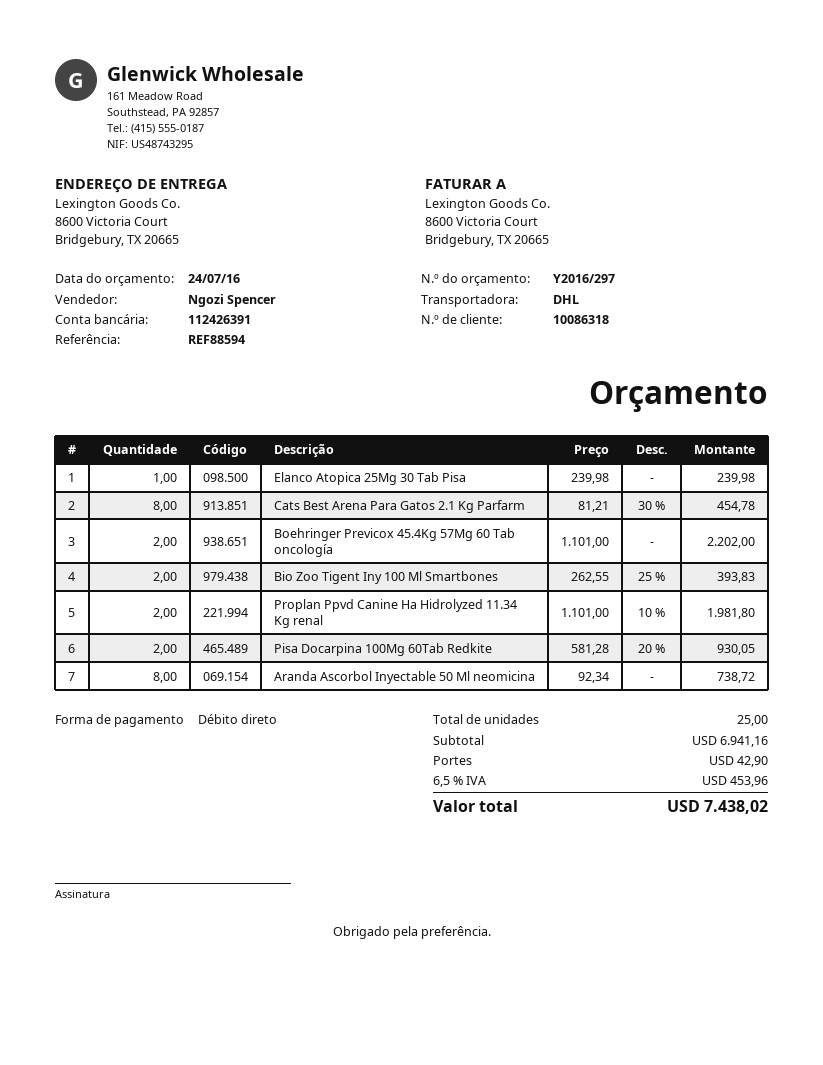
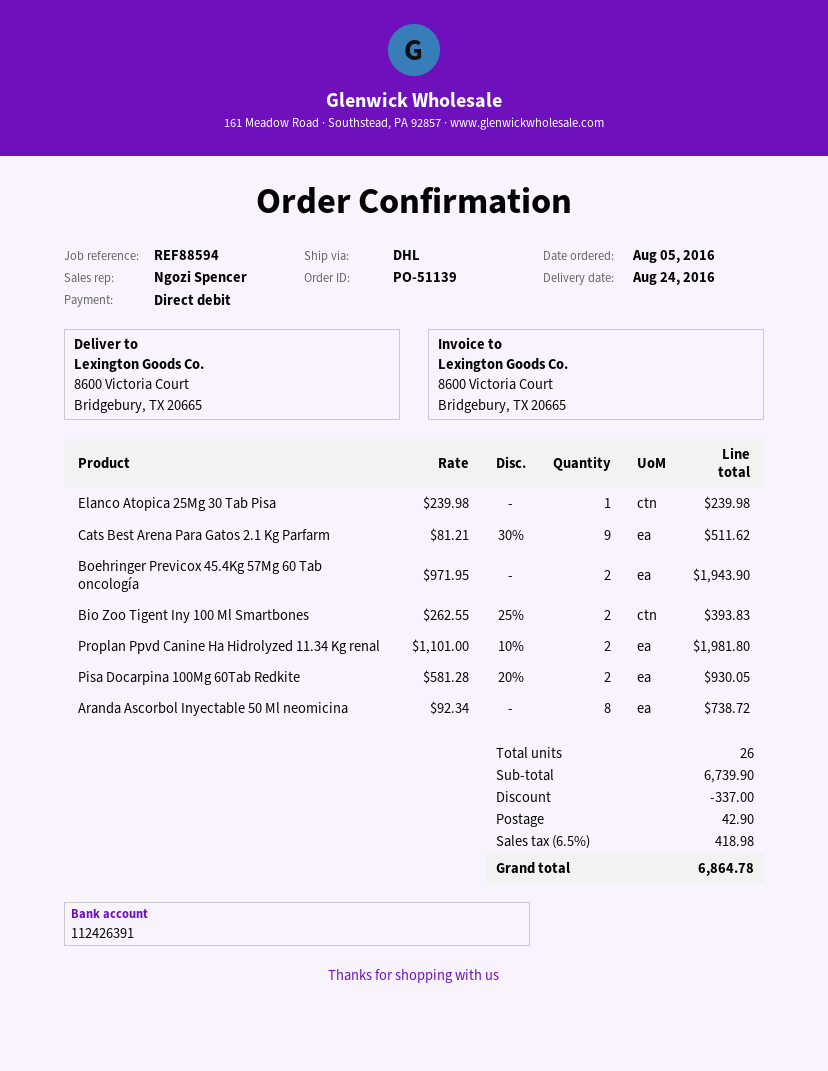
Cats Best Arena Para Gatos 2.1 Kg Parfarm: 8 x 81.21 - 30% = 454.78 -> 9 x 81.21 - 30% = 511.62
Boehringer Previcox 45.4Kg 57Mg 60 Tab oncología: 2 x 1101.00 = 2202.00 -> 2 x 971.95 = 1943.90
total quantity: 25 -> 26
subtotal: 6941.16 -> 6739.90
discount: none -> 337.00
tax: 6.5% = 453.96 -> 6.5% = 418.98
total: 7438.02 -> 6864.78

